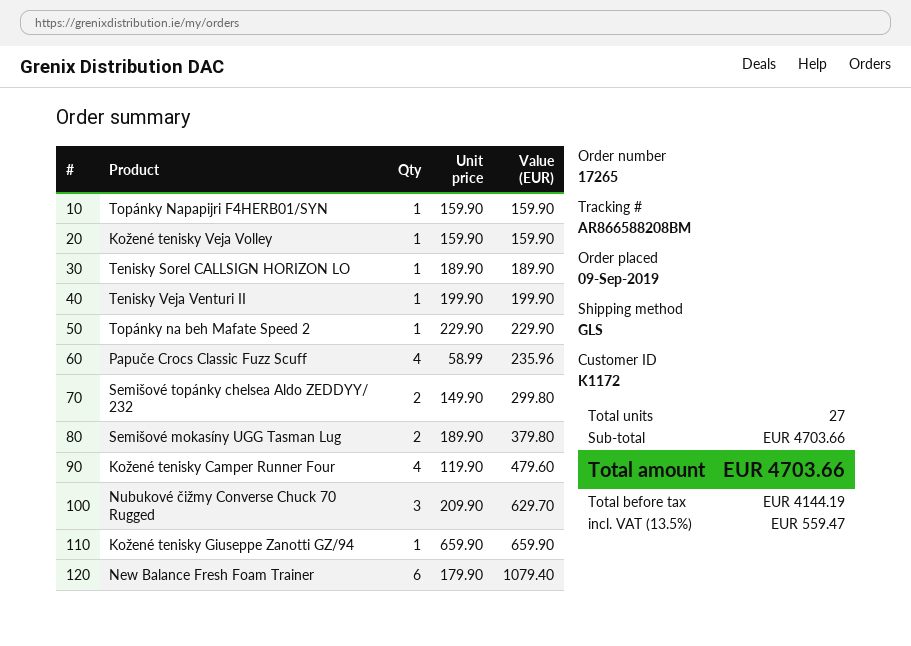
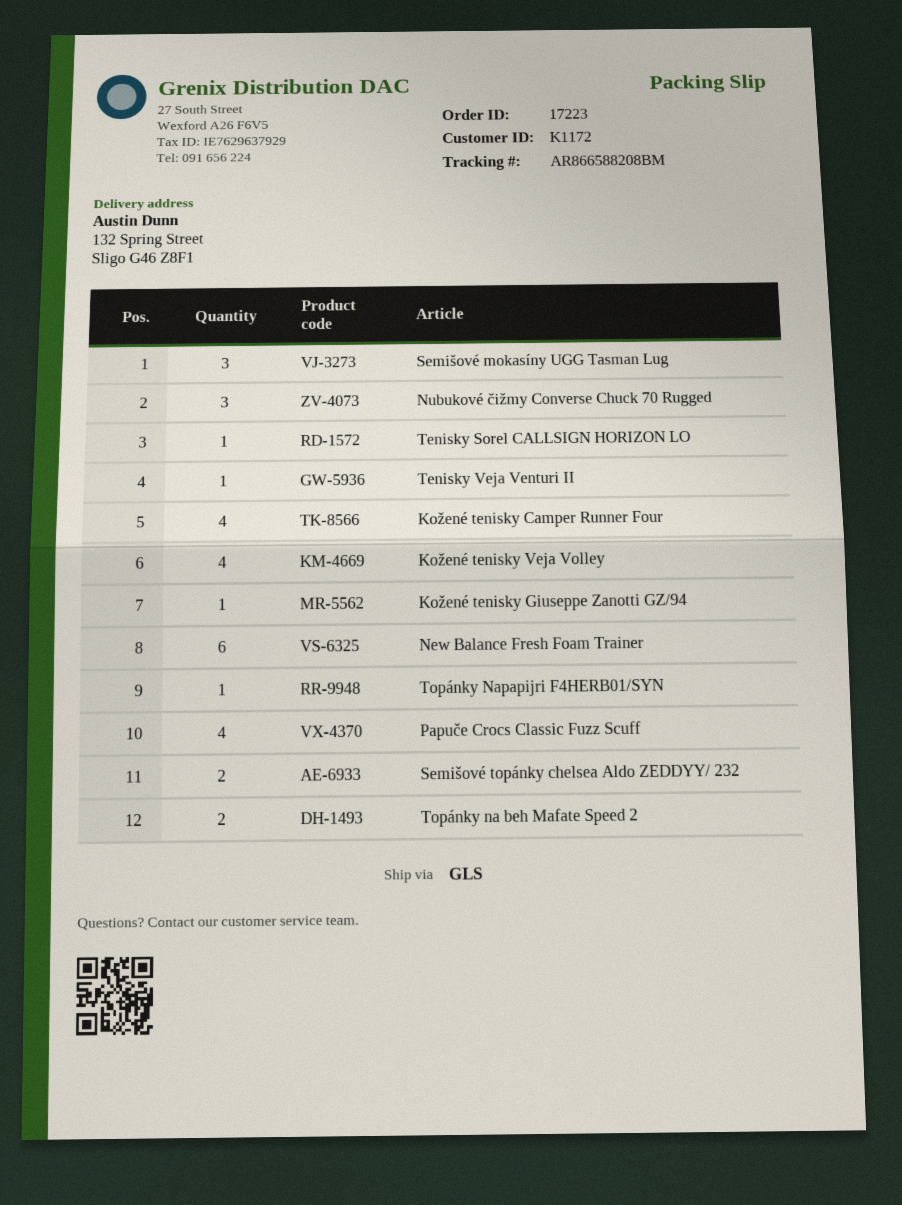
order number: 17265 -> 17223
Kožené tenisky Veja Volley: 1 -> 4
Topánky na beh Mafate Speed 2: 1 -> 2
Semišové mokasíny UGG Tasman Lug: 2 -> 3

